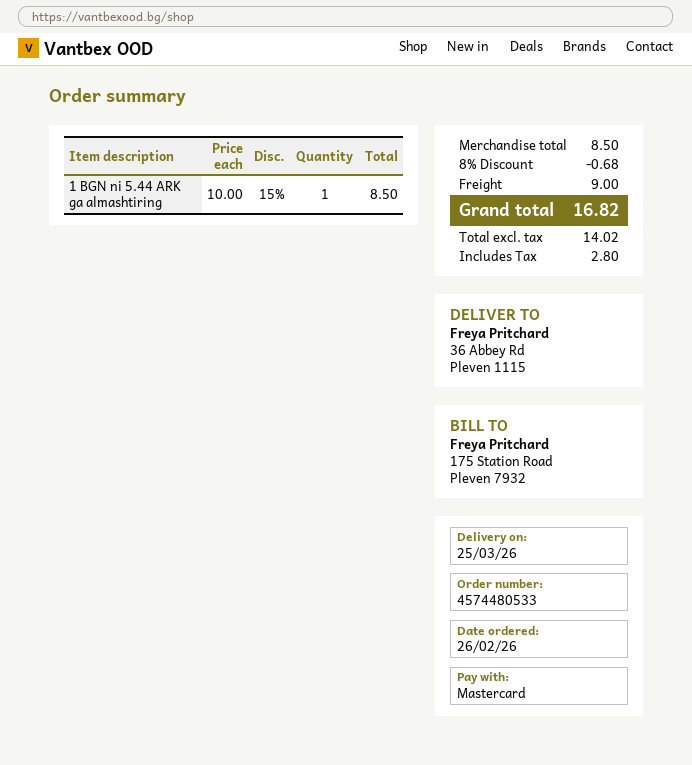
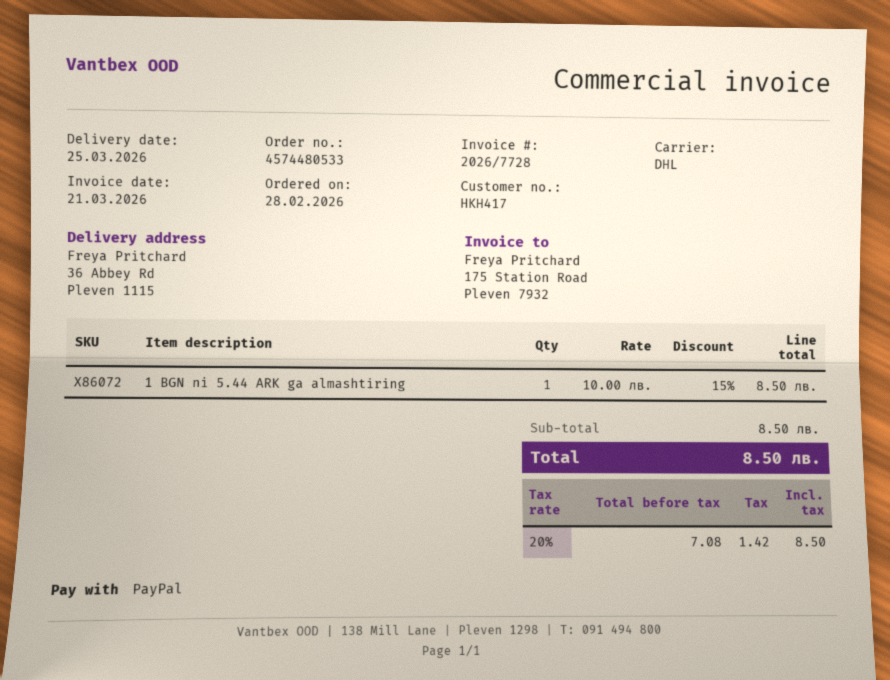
order date: 2026-02-26 -> 2026-02-28
payment method: Mastercard -> PayPal
discount: 8% = 0.68 -> none
shipping: 9.00 -> none
net: 14.02 -> 7.08
tax: 2.80 -> 1.42
total: 16.82 -> 8.50

